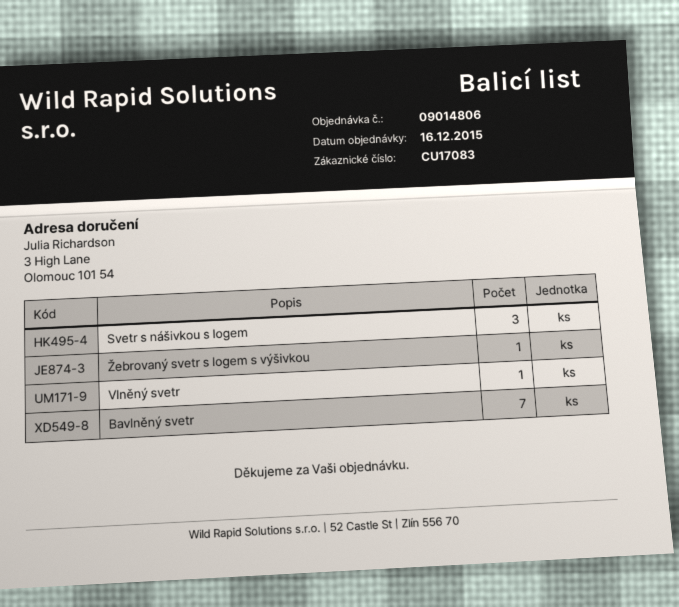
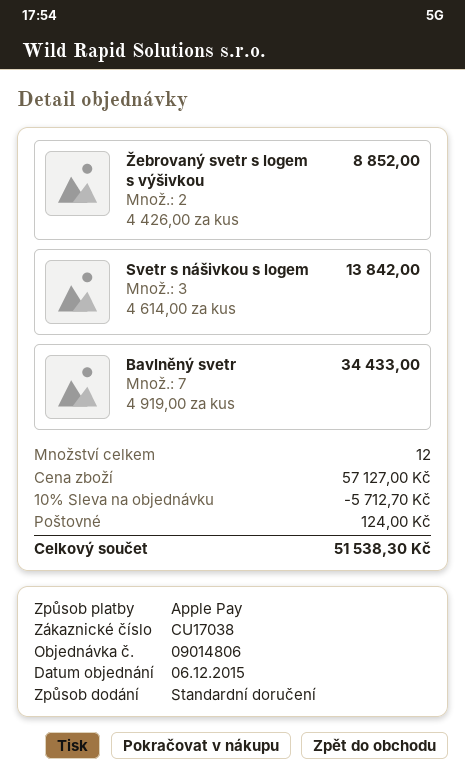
order date: 2015-12-16 -> 2015-12-06
customer number: CU17083 -> CU17038
Žebrovaný svetr s logem s výšivkou: 1 -> 2
Vlněný svetr: 1 -> none

